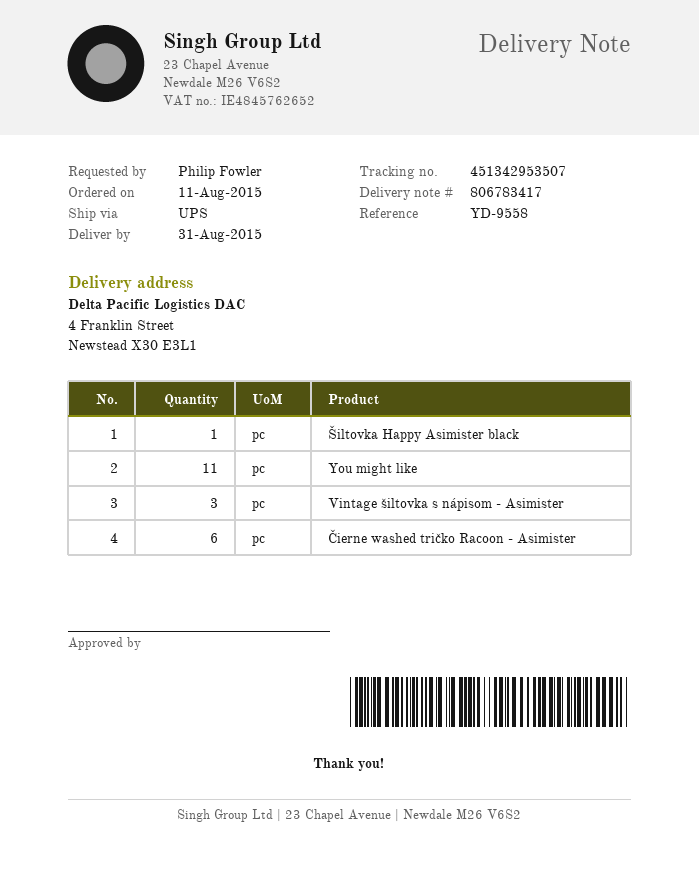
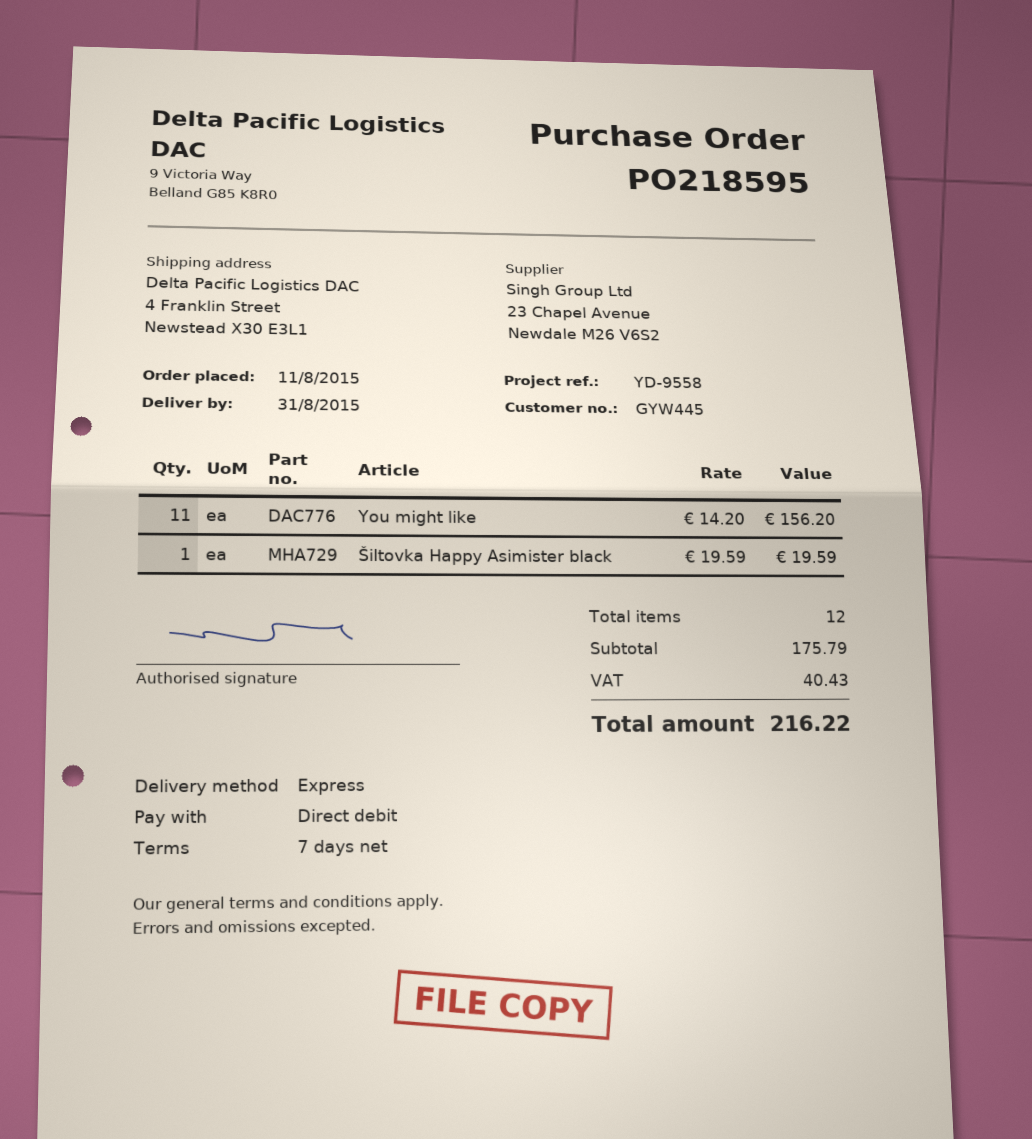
shipping method: UPS -> express
Vintage šiltovka s nápisom - Asimister: 3 -> none
Čierne washed tričko Racoon - Asimister: 6 -> none

